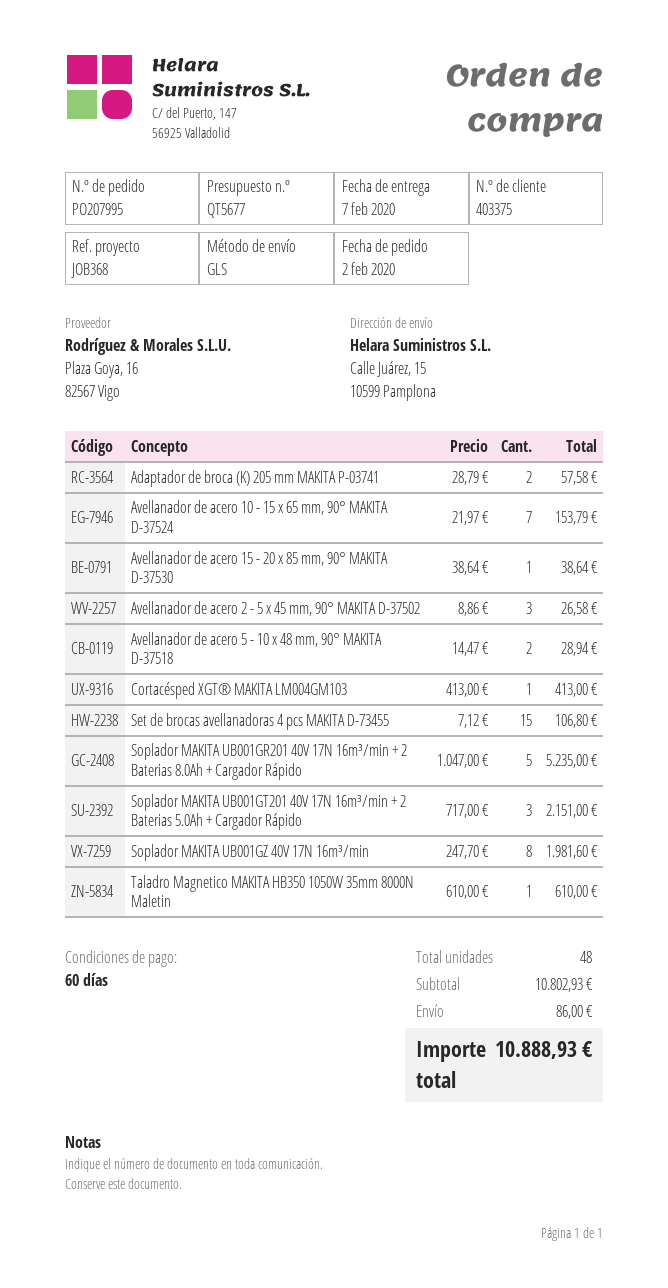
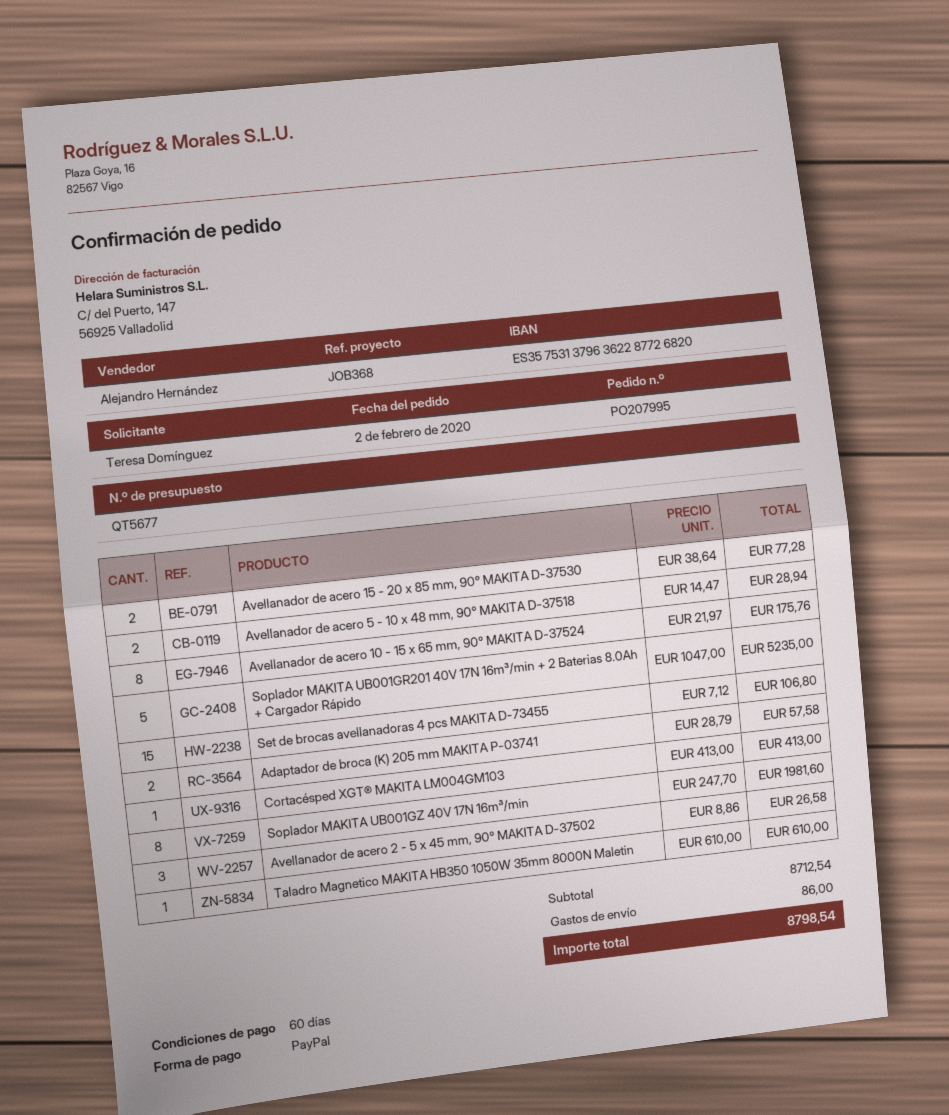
Avellanador de acero 10 - 15 x 65 mm, 90° MAKITA D-37524: 7 x 21.97 = 153.79 -> 8 x 21.97 = 175.76
Avellanador de acero 15 - 20 x 85 mm, 90° MAKITA D-37530: 1 x 38.64 = 38.64 -> 2 x 38.64 = 77.28
Soplador MAKITA UB001GT201 40V 17N 16m³/min + 2 Baterias 5.0Ah + Cargador Rápido: 3 x 717.00 = 2151.00 -> none
subtotal: 10802.93 -> 8712.54
total: 10888.93 -> 8798.54

